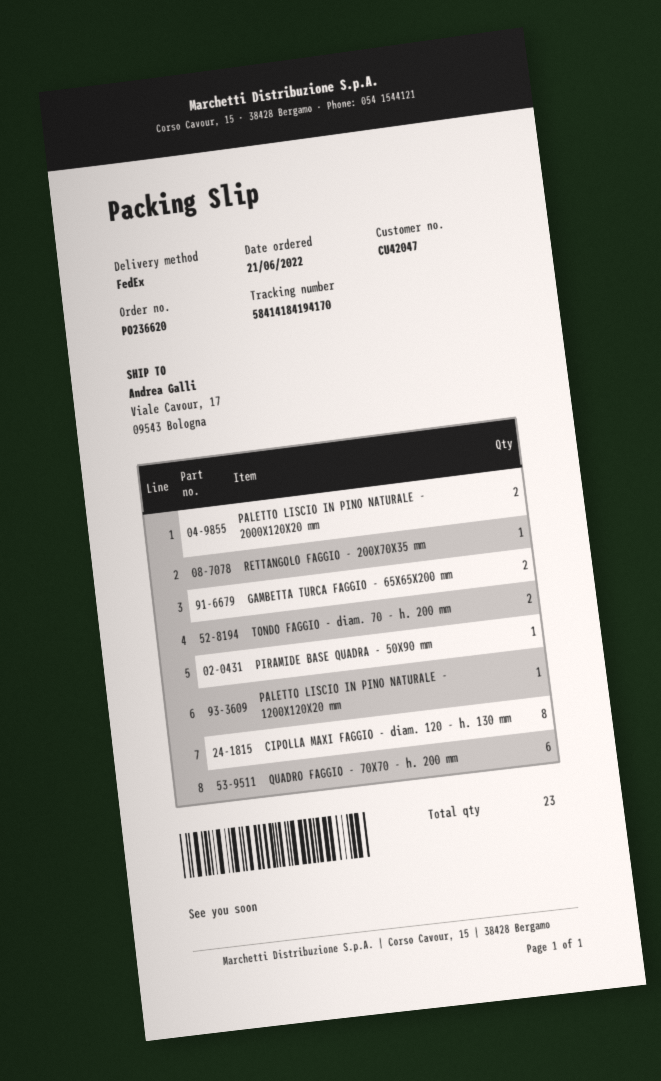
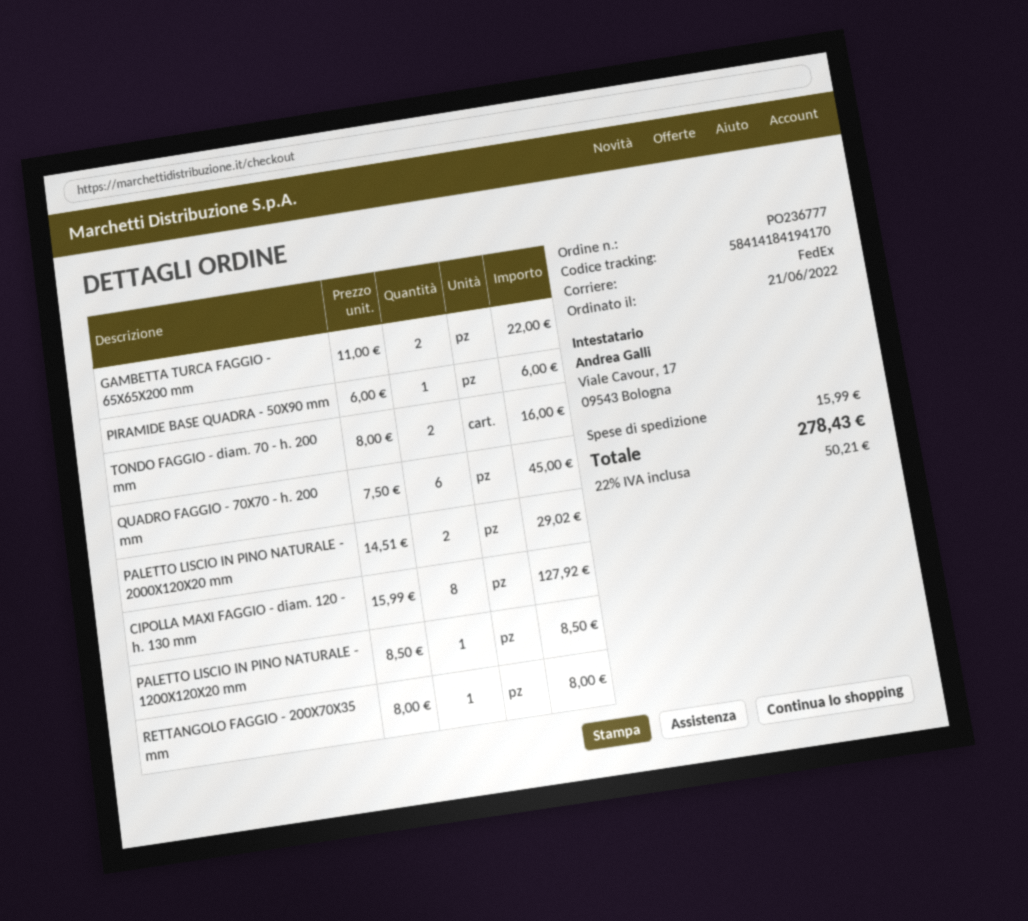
order number: PO236620 -> PO236777

